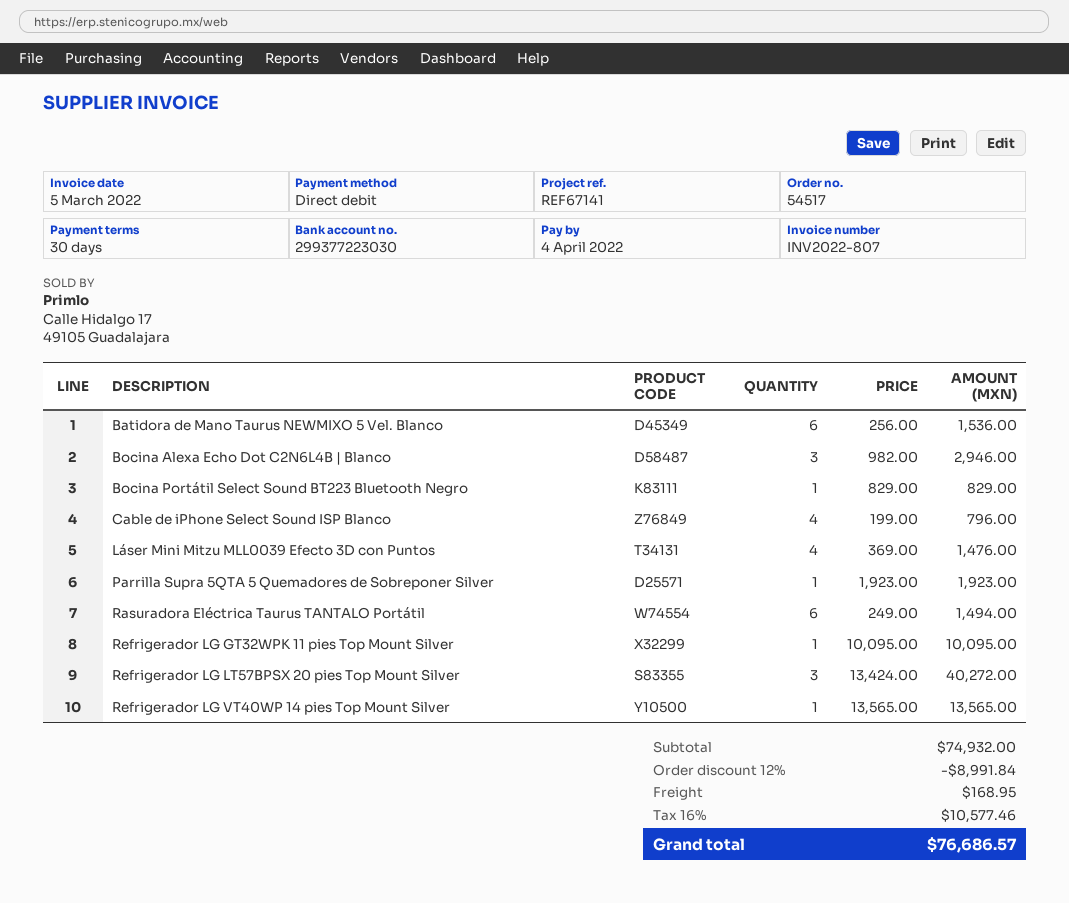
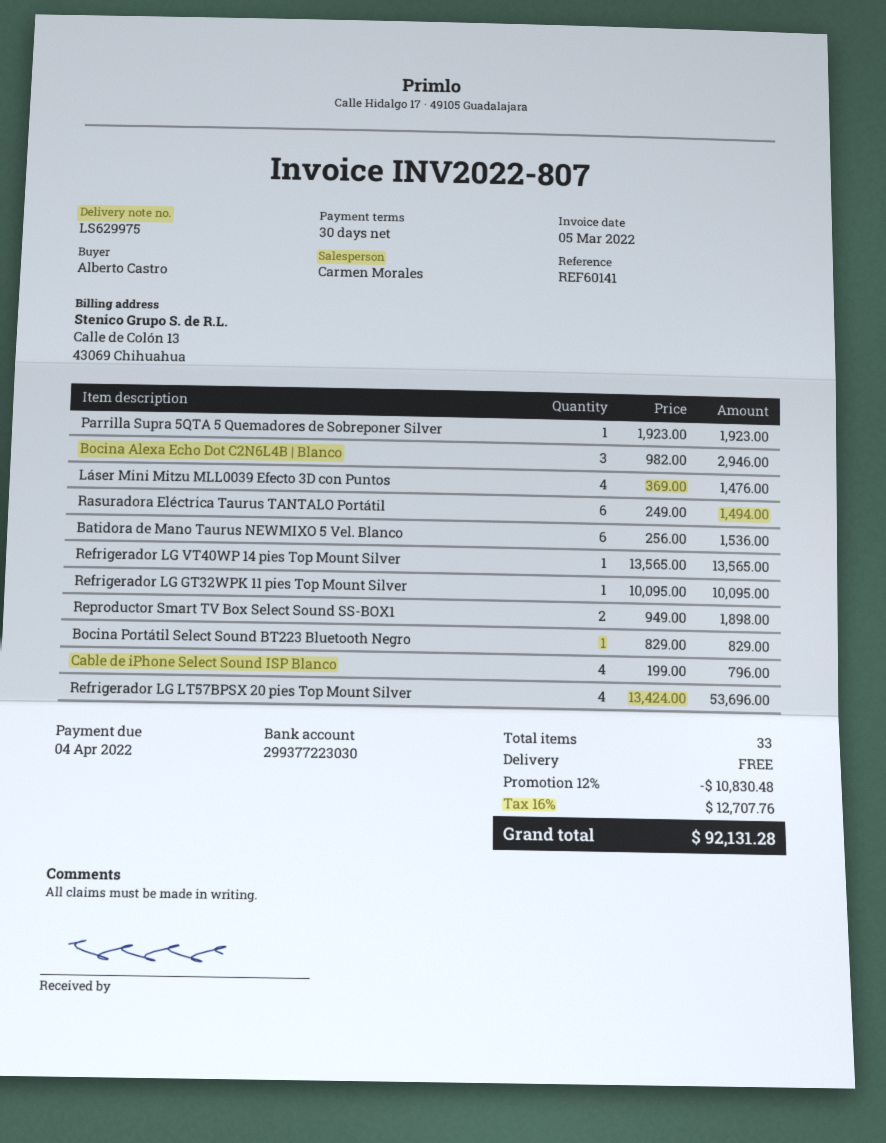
reference: REF67141 -> REF60141
Refrigerador LG LT57BPSX 20 pies Top Mount Silver: 3 x 13424.00 = 40272.00 -> 4 x 13424.00 = 53696.00
Reproductor Smart TV Box Select Sound SS-BOX1: none -> 2 x 949.00 = 1898.00
discount: 12% = 8991.84 -> 12% = 10830.48
shipping: 168.95 -> 0.00
tax: 16% = 10577.46 -> 16% = 12707.76
total: 76686.57 -> 92131.28

